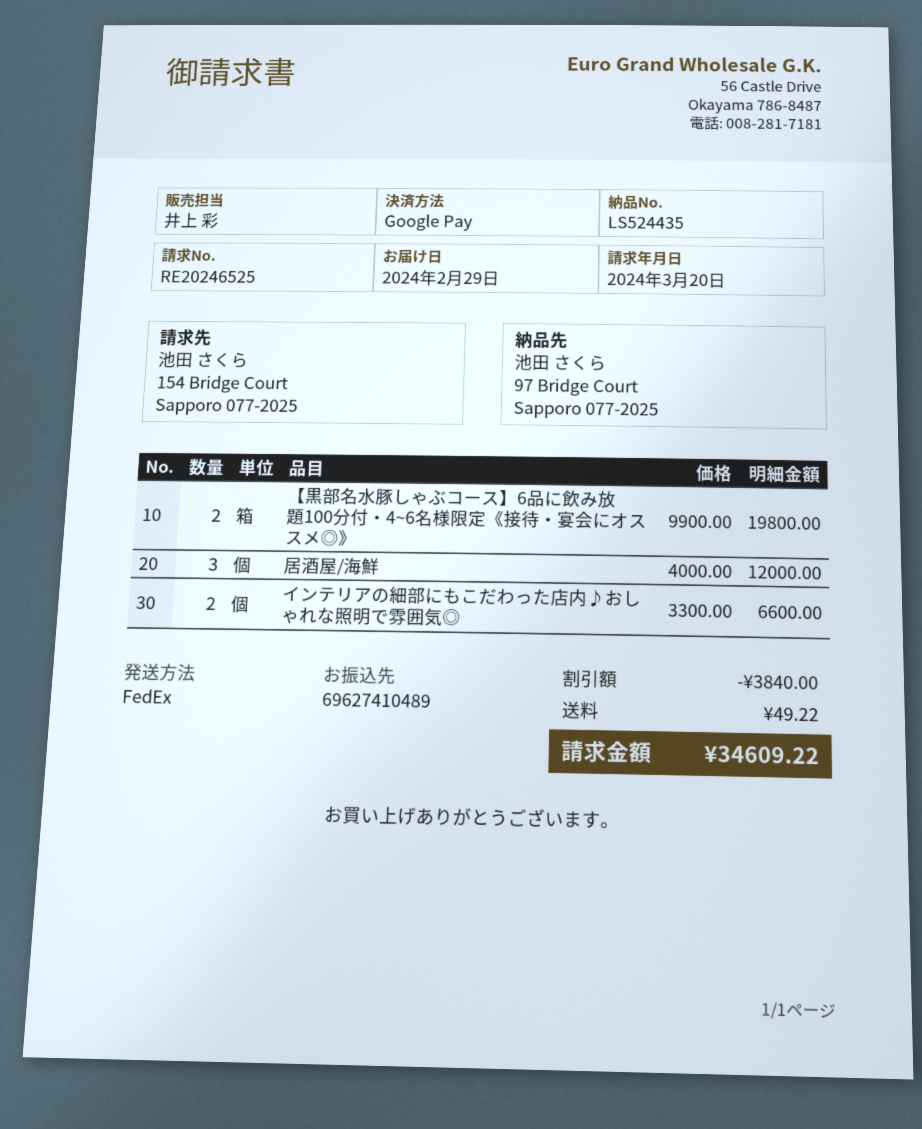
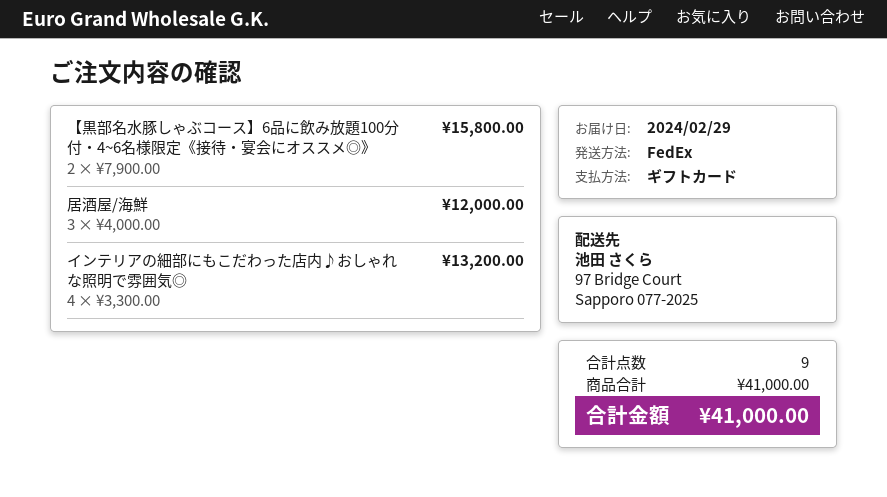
payment method: Google Pay -> gift card
【黒部名水豚しゃぶコース】6品に飲み放題100分付・4~6名様限定《接待・宴会にオススメ◎》: 2 x 9900.00 = 19800.00 -> 2 x 7900.00 = 15800.00
インテリアの細部にもこだわった店内♪おしゃれな照明で雰囲気◎: 2 x 3300.00 = 6600.00 -> 4 x 3300.00 = 13200.00
discount: 3840.00 -> none
shipping: 49.22 -> none
total: 34609.22 -> 41000.00

